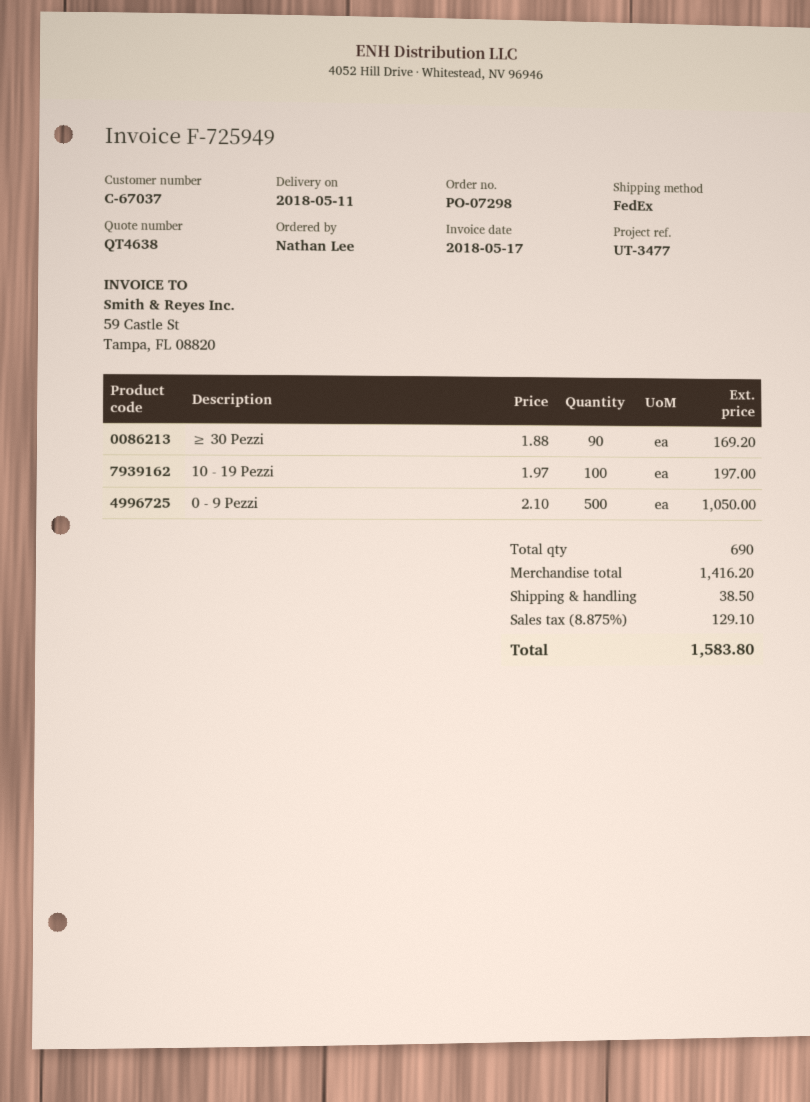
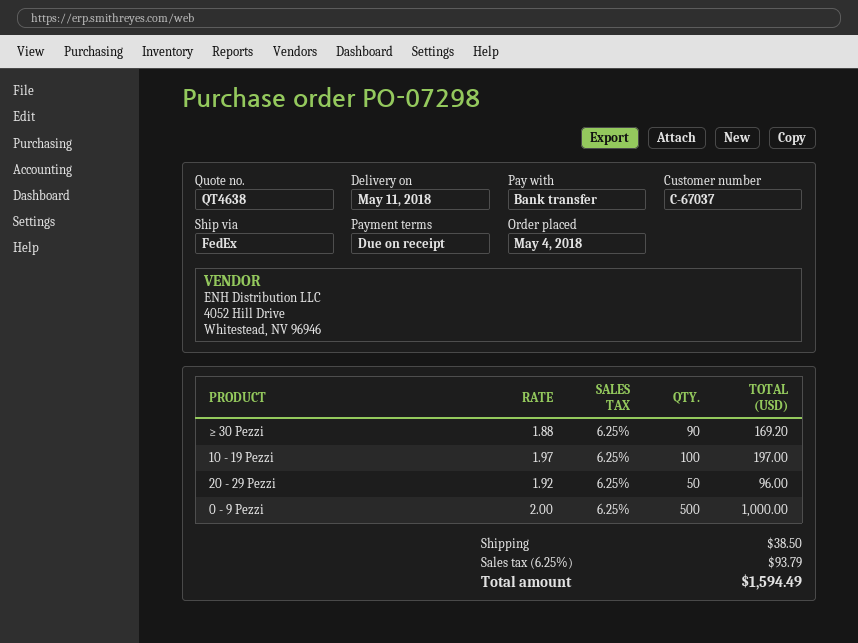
0 - 9 Pezzi: 500 x 2.10 = 1050.00 -> 500 x 2.00 = 1000.00
20 - 29 Pezzi: none -> 50 x 1.92 = 96.00
tax: 8.875% = 129.10 -> 6.25% = 93.79
total: 1583.80 -> 1594.49

